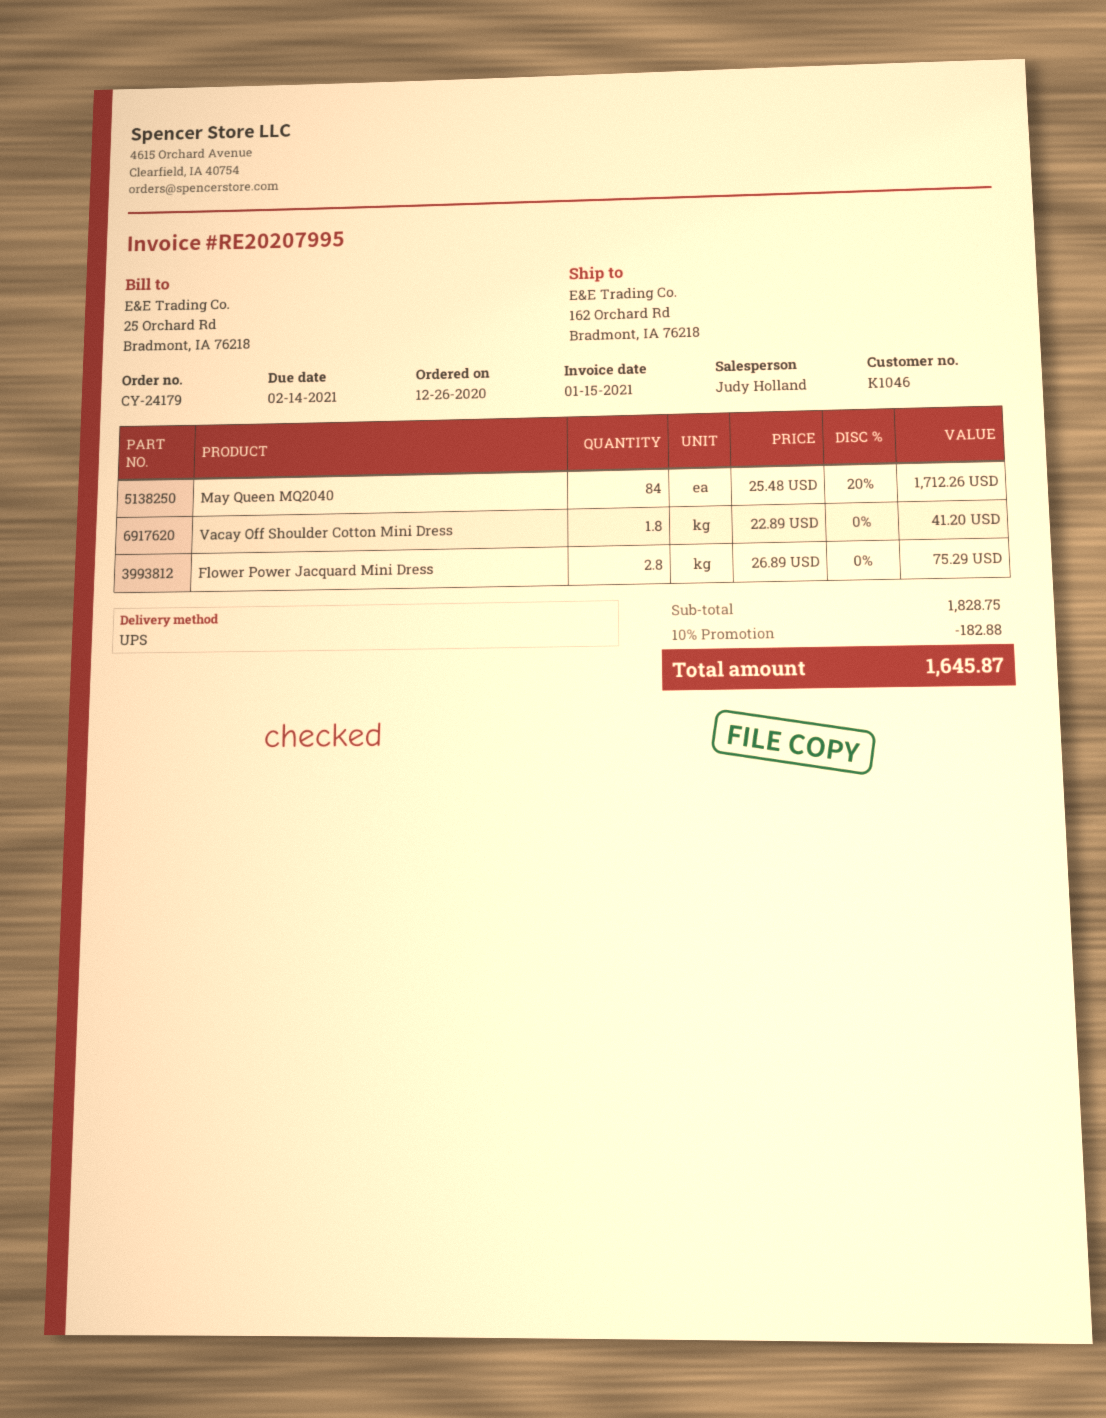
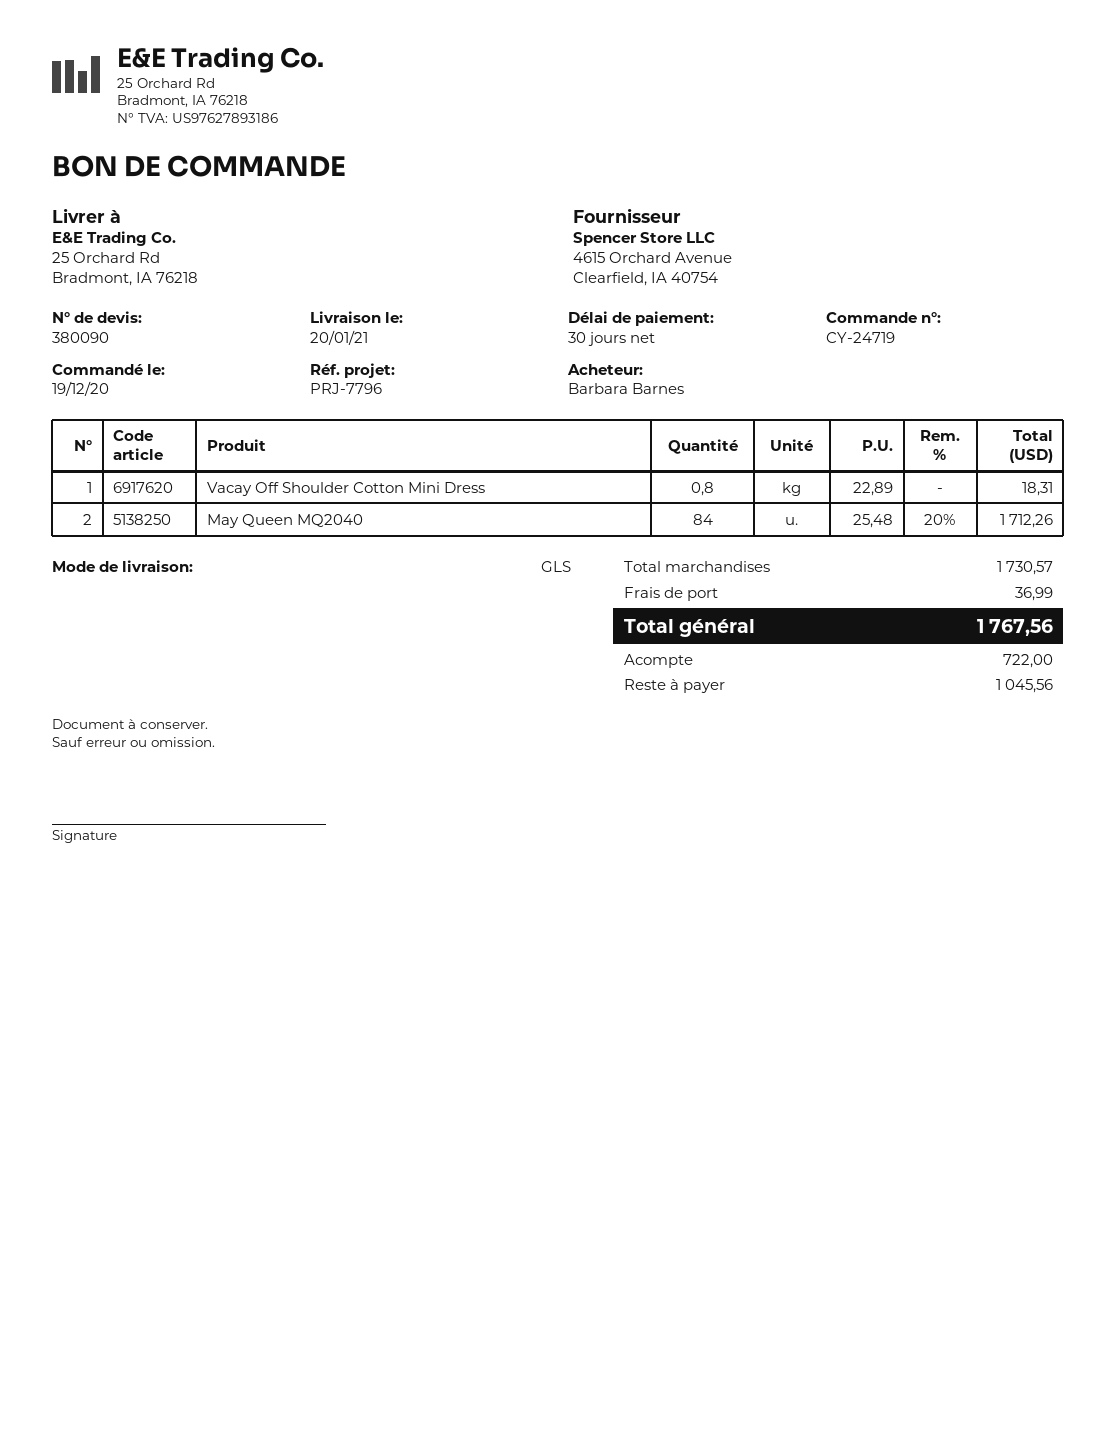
order number: CY-24179 -> CY-24719
order date: 2020-12-26 -> 2020-12-19
shipping method: UPS -> GLS
ship to: 162 Orchard Rd, Bradmont, IA 76218 -> 25 Orchard Rd, Bradmont, IA 76218
Vacay Off Shoulder Cotton Mini Dress: 1.8 x 22.89 = 41.20 -> 0.8 x 22.89 = 18.31
Flower Power Jacquard Mini Dress: 2.8 x 26.89 = 75.29 -> none
subtotal: 1828.75 -> 1730.57
discount: 10% = 182.88 -> none
shipping: none -> 36.99
total: 1645.87 -> 1767.56

